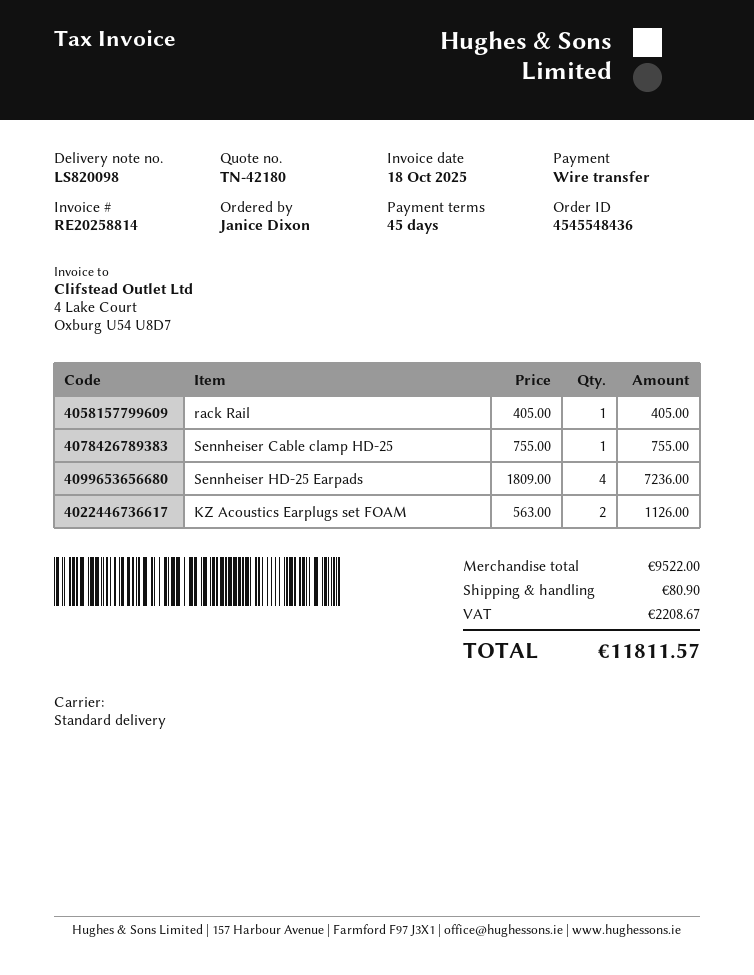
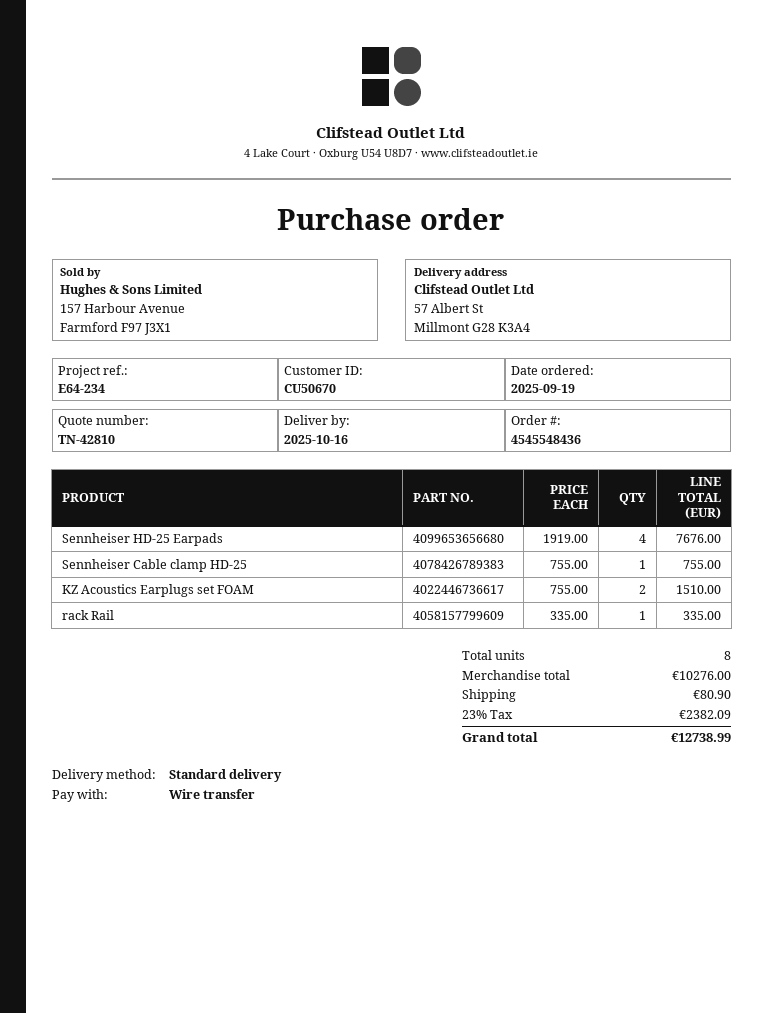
quote number: TN-42180 -> TN-42810
rack Rail: 1 x 405.00 = 405.00 -> 1 x 335.00 = 335.00
Sennheiser HD-25 Earpads: 4 x 1809.00 = 7236.00 -> 4 x 1919.00 = 7676.00
KZ Acoustics Earplugs set FOAM: 2 x 563.00 = 1126.00 -> 2 x 755.00 = 1510.00
subtotal: 9522.00 -> 10276.00
tax: 2208.67 -> 2382.09
total: 11811.57 -> 12738.99

